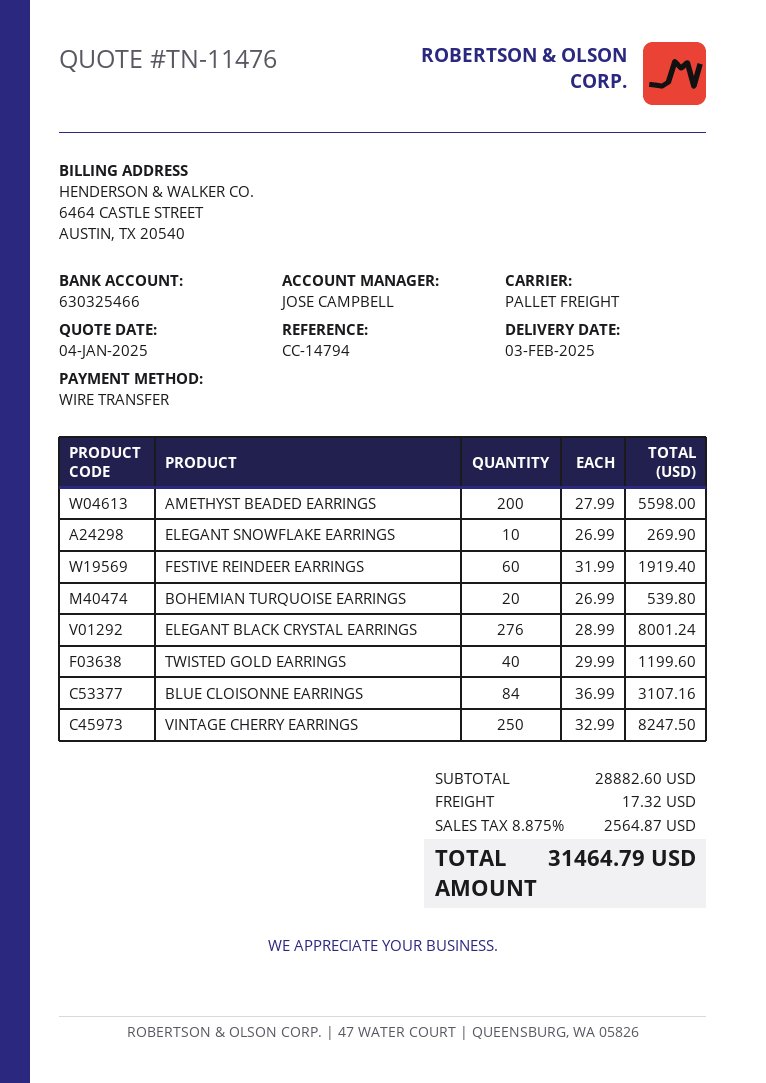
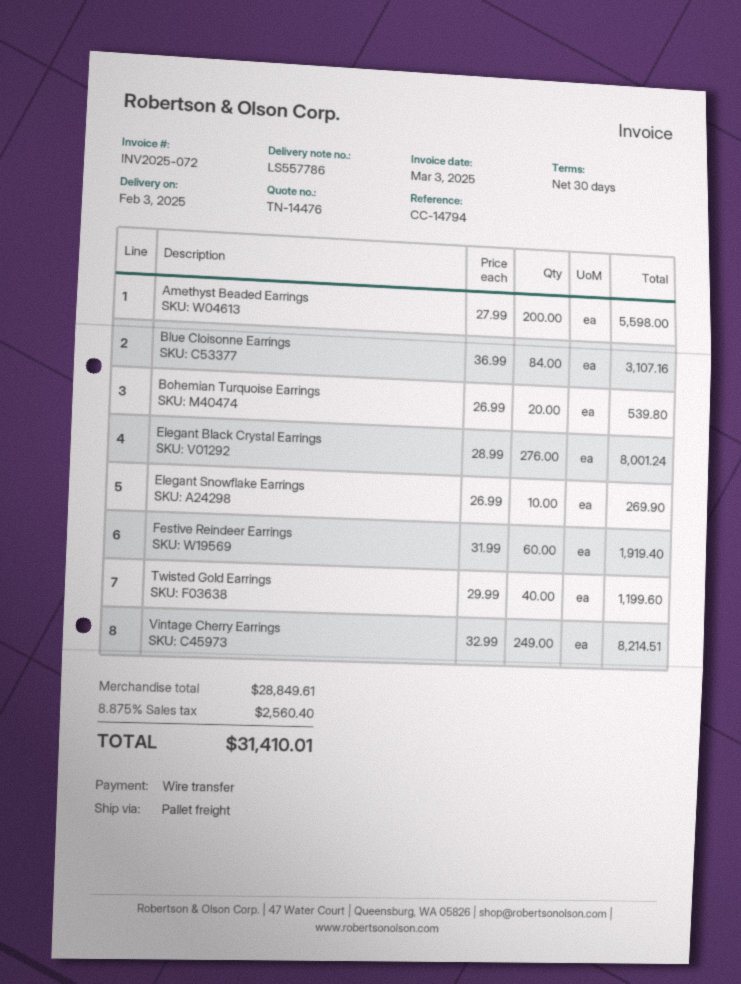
quote number: TN-11476 -> TN-14476
VINTAGE CHERRY EARRINGS: 250 x 32.99 = 8247.50 -> 249 x 32.99 = 8214.51
subtotal: 28882.60 -> 28849.61
shipping: 17.32 -> none
tax: 8.875% = 2564.87 -> 8.875% = 2560.40
total: 31464.79 -> 31410.01

